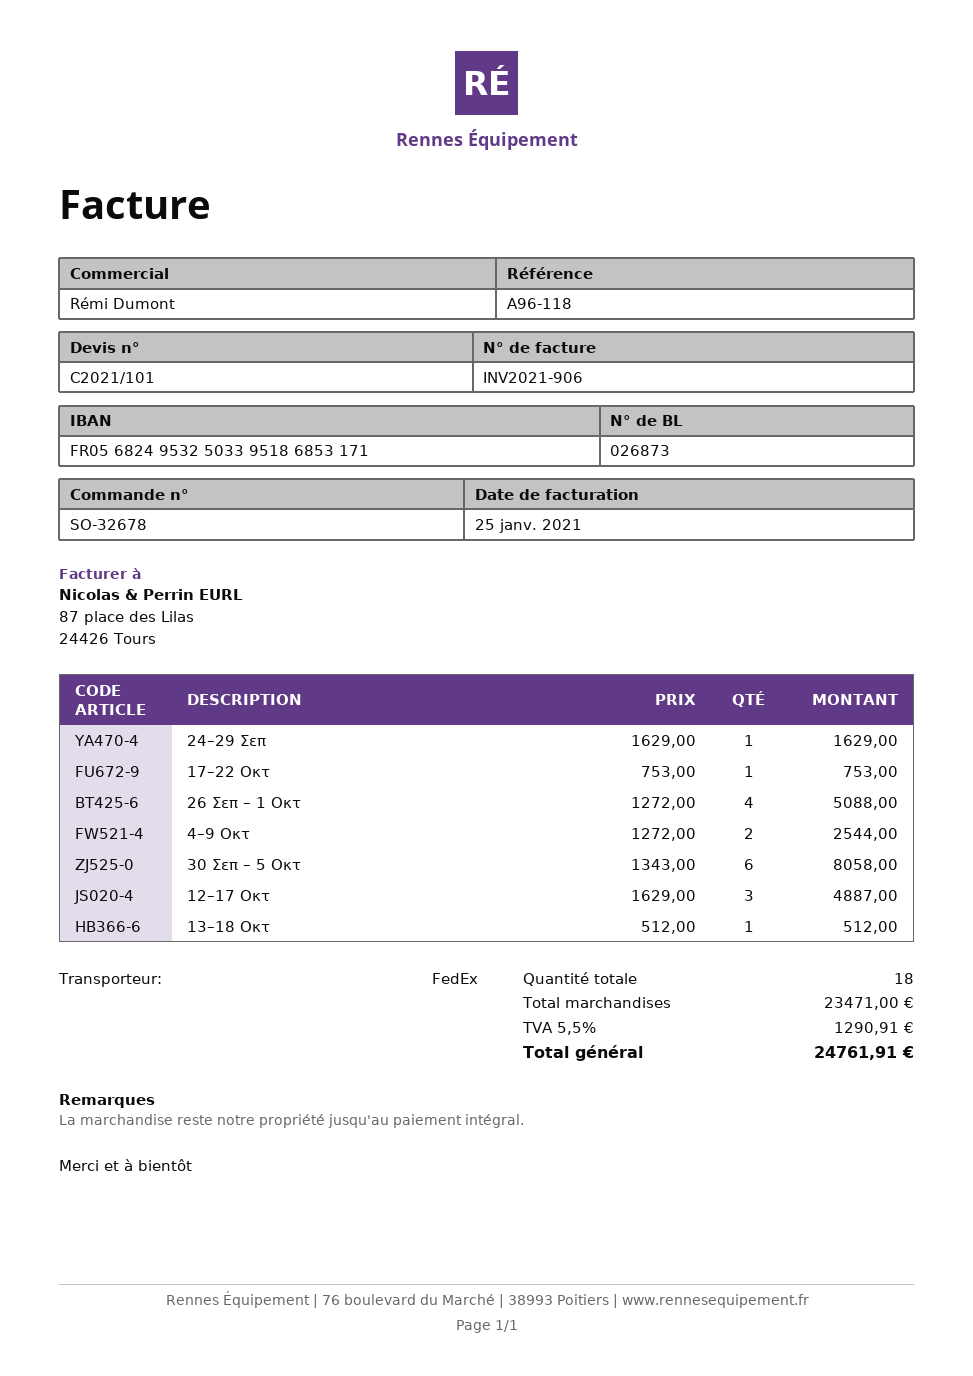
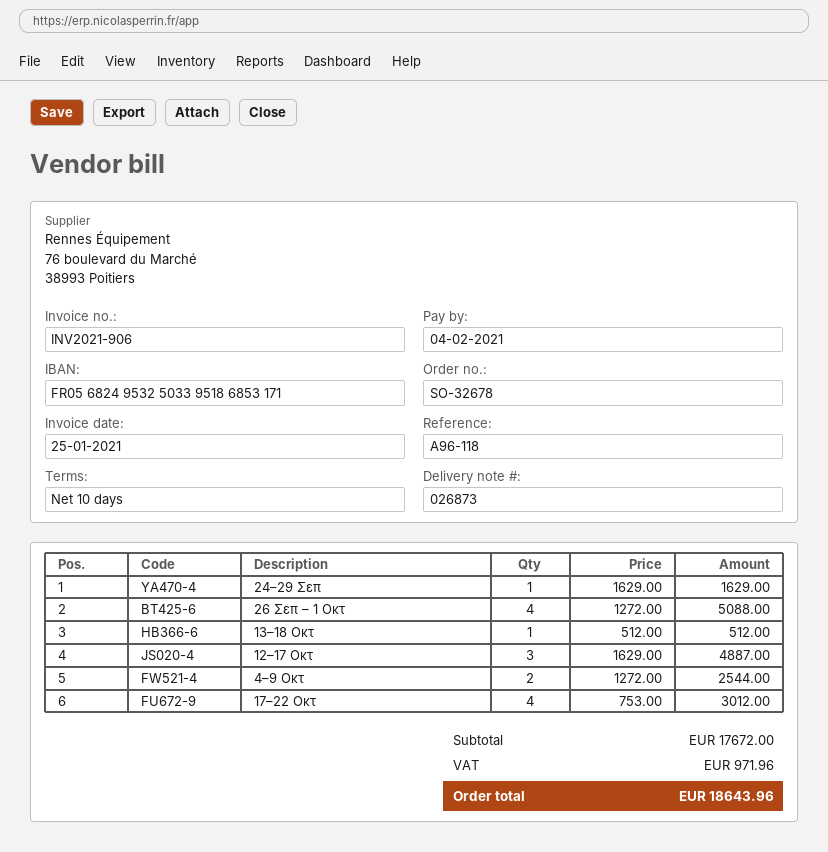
17–22 Οκτ: 1 x 753.00 = 753.00 -> 4 x 753.00 = 3012.00
30 Σεπ – 5 Οκτ: 6 x 1343.00 = 8058.00 -> none
subtotal: 23471.00 -> 17672.00
tax: 1290.91 -> 971.96
total: 24761.91 -> 18643.96

